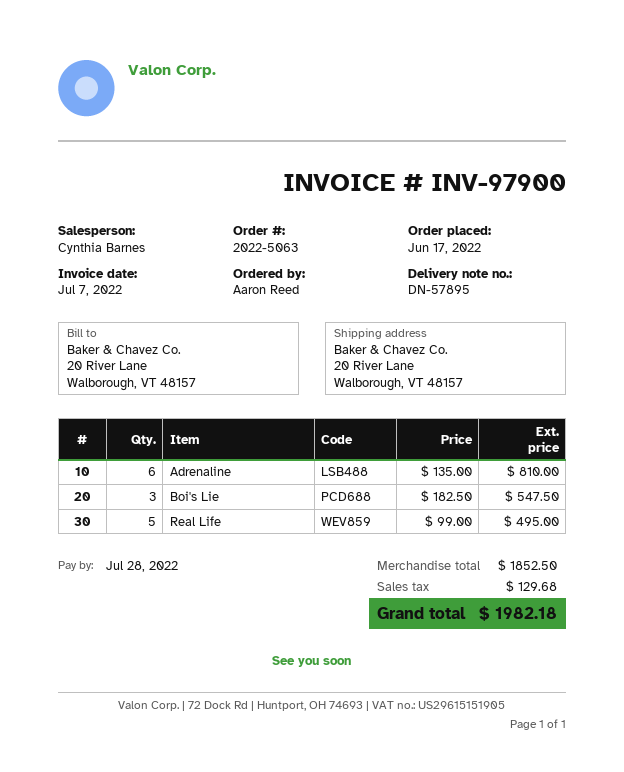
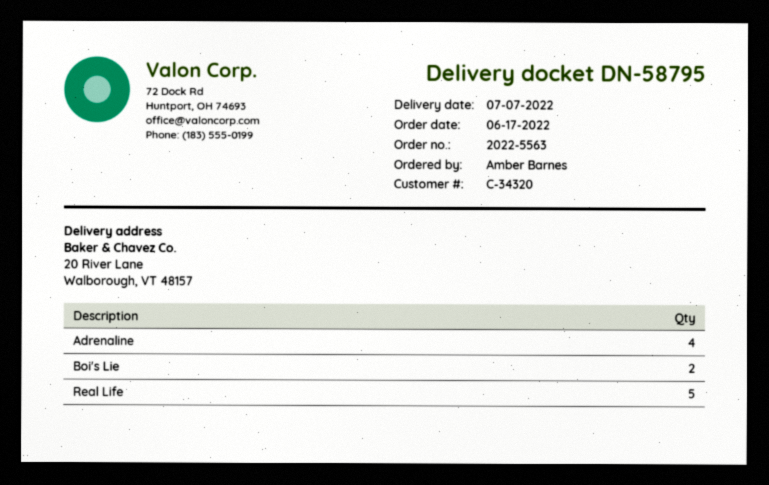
order number: 2022-5063 -> 2022-5563
delivery note number: DN-57895 -> DN-58795
ordered by: Aaron Reed -> Amber Barnes
Adrenaline: 6 -> 4
Boi's Lie: 3 -> 2

